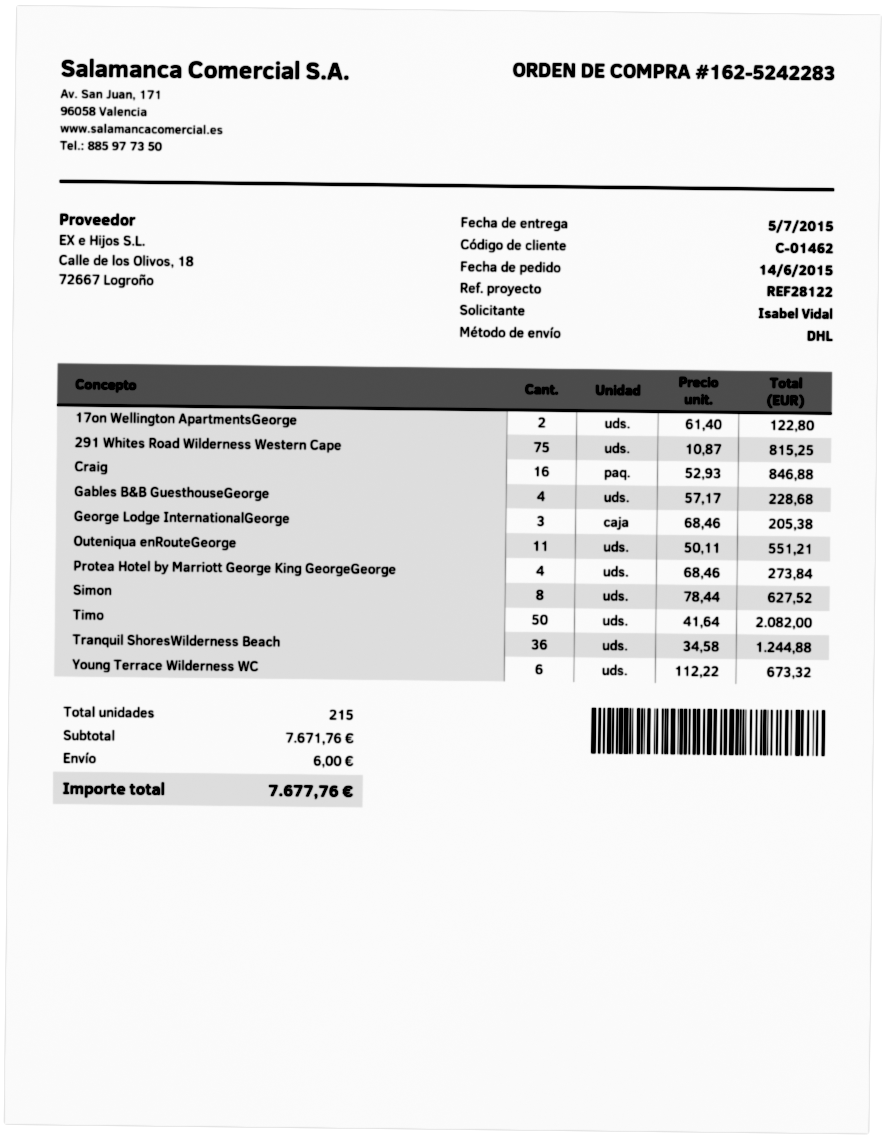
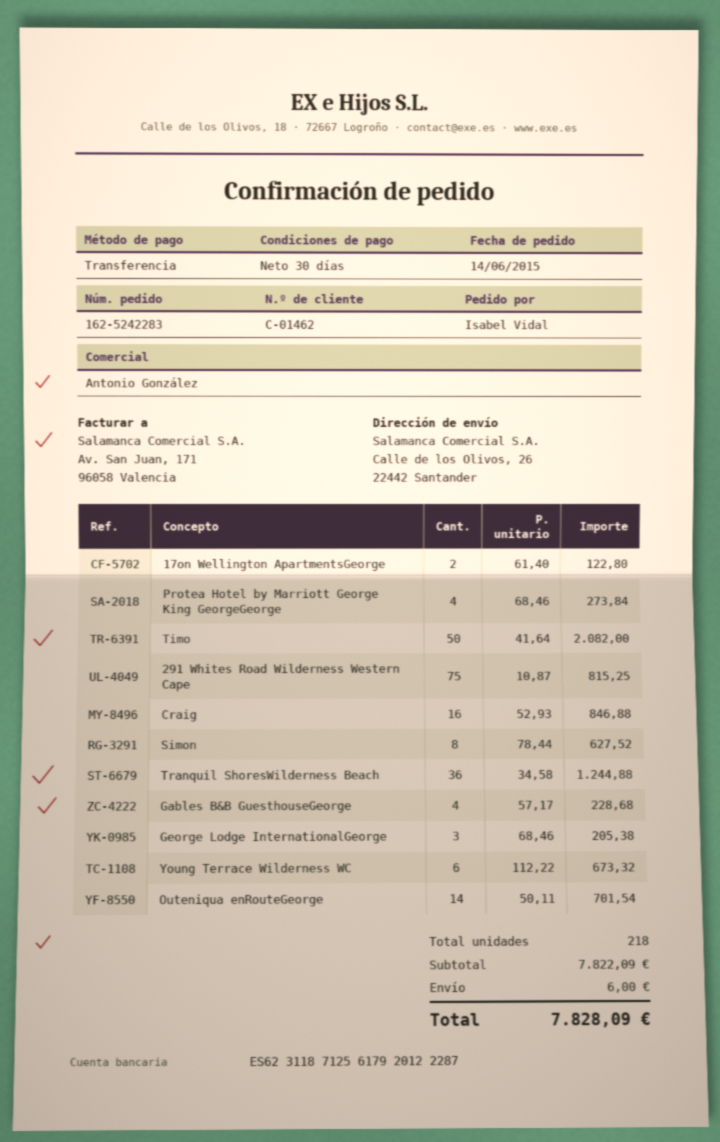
Outeniqua enRouteGeorge: 11 x 50.11 = 551.21 -> 14 x 50.11 = 701.54
total quantity: 215 -> 218
subtotal: 7671.76 -> 7822.09
total: 7677.76 -> 7828.09

